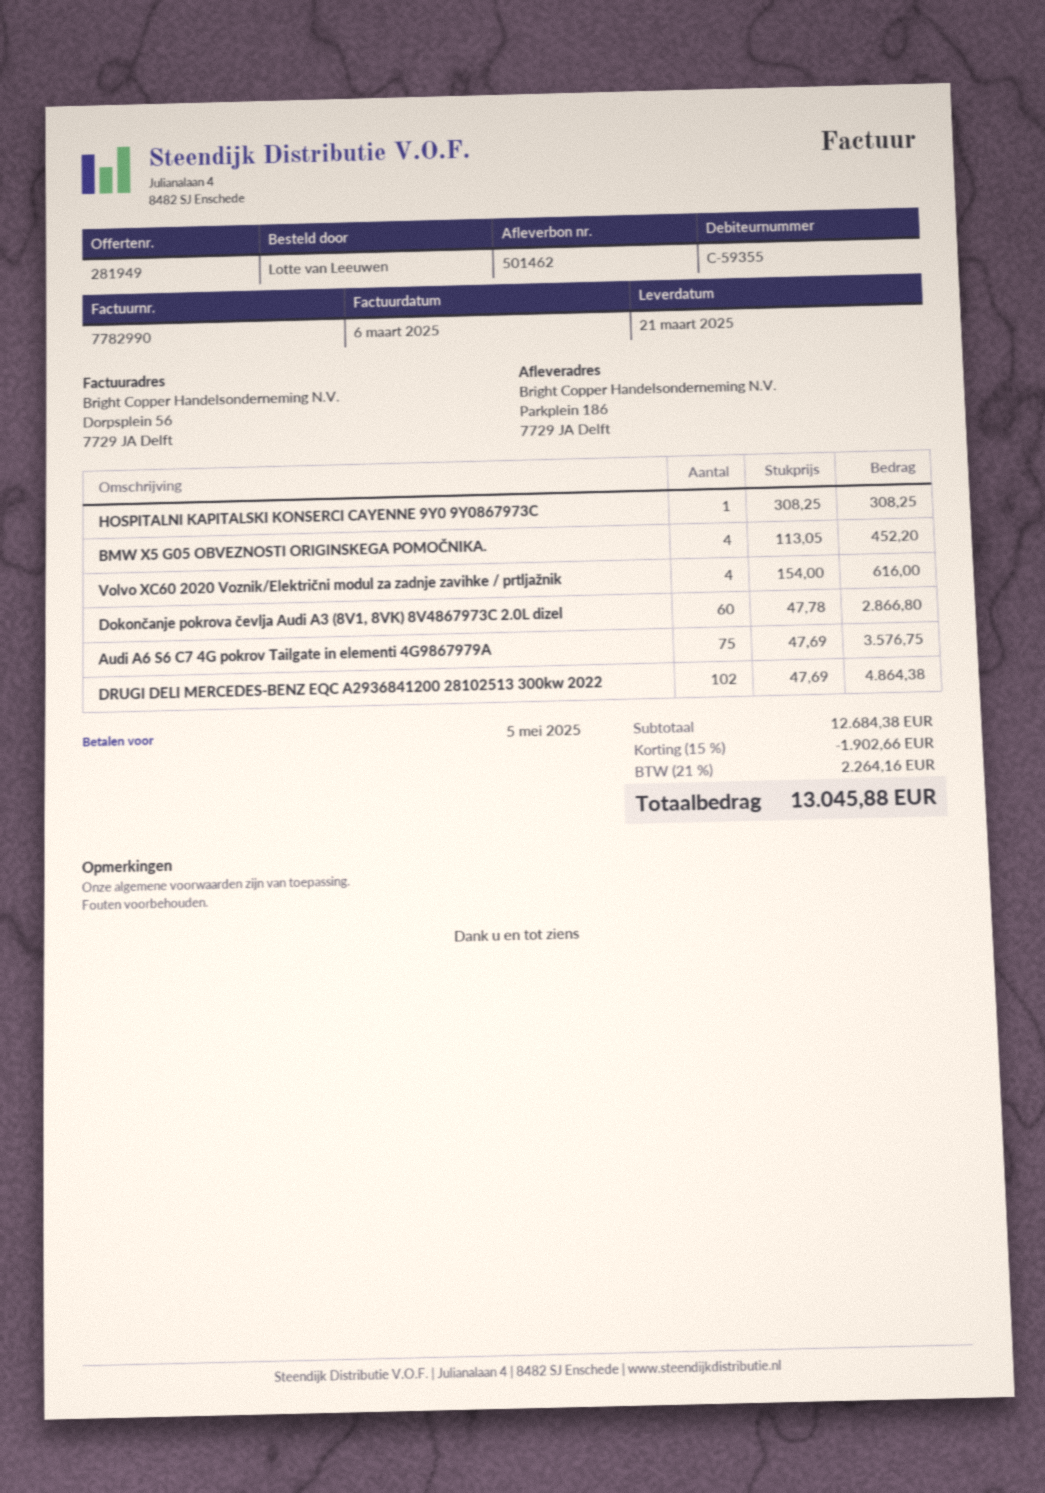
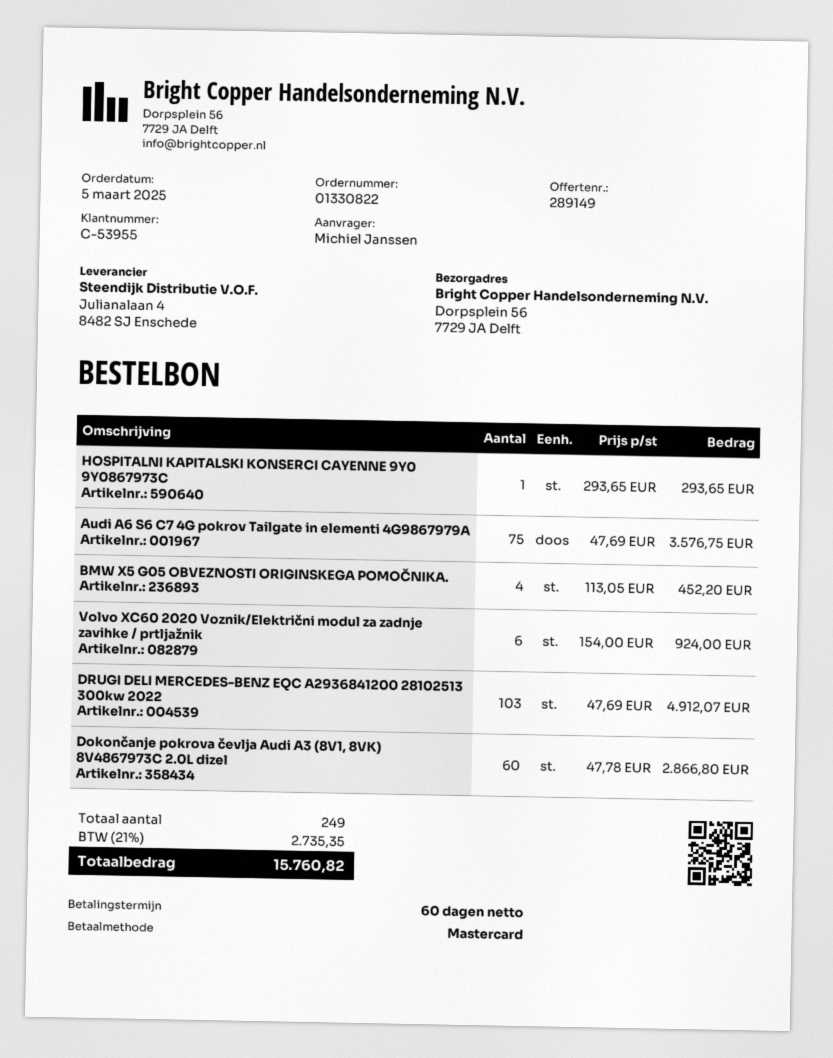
quote number: 281949 -> 289149
customer number: C-59355 -> C-53955
ordered by: Lotte van Leeuwen -> Michiel Janssen
ship to: Parkplein 186, 7729 JA Delft -> Dorpsplein 56, 7729 JA Delft
HOSPITALNI KAPITALSKI KONSERCI CAYENNE 9Y0 9Y0867973C: 1 x 308.25 = 308.25 -> 1 x 293.65 = 293.65
Volvo XC60 2020 Voznik/Električni modul za zadnje zavihke / prtljažnik: 4 x 154.00 = 616.00 -> 6 x 154.00 = 924.00
DRUGI DELI MERCEDES-BENZ EQC A2936841200 28102513 300kw 2022: 102 x 47.69 = 4864.38 -> 103 x 47.69 = 4912.07
discount: 15% = 1902.66 -> none
tax: 21% = 2264.16 -> 21% = 2735.35
total: 13045.88 -> 15760.82

